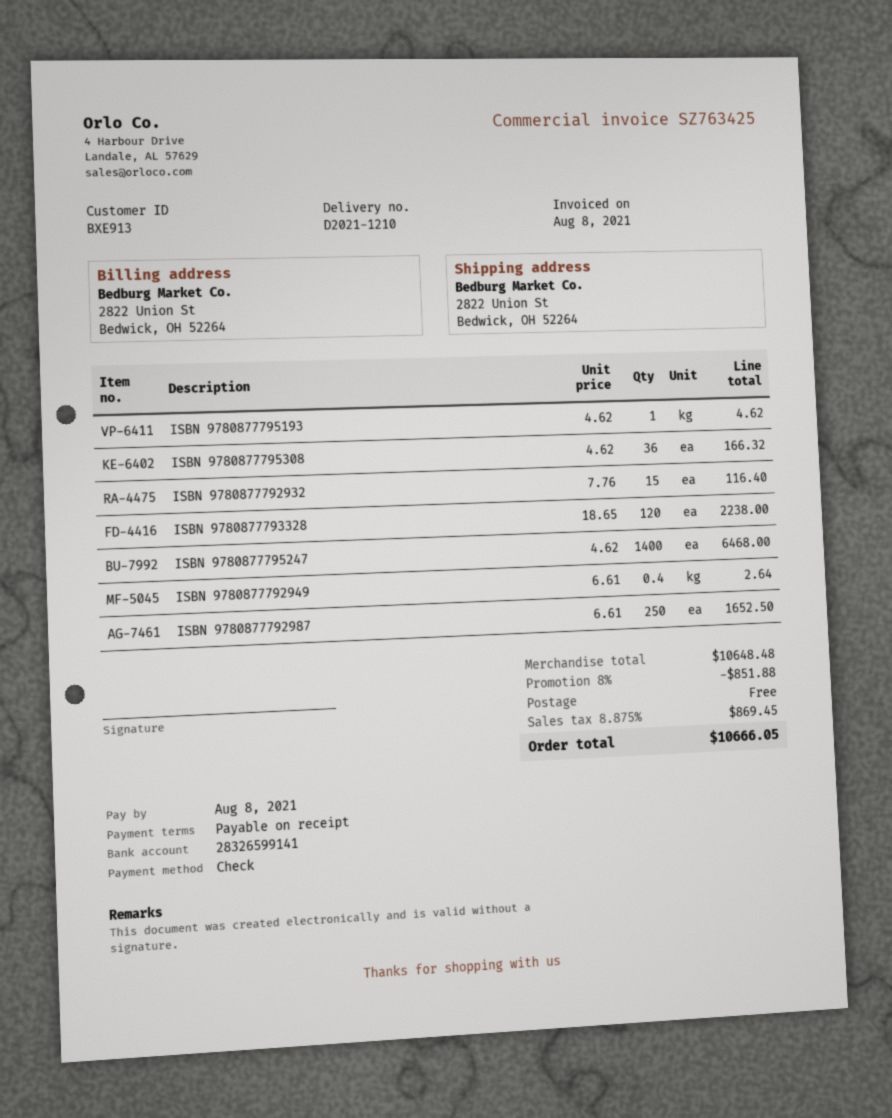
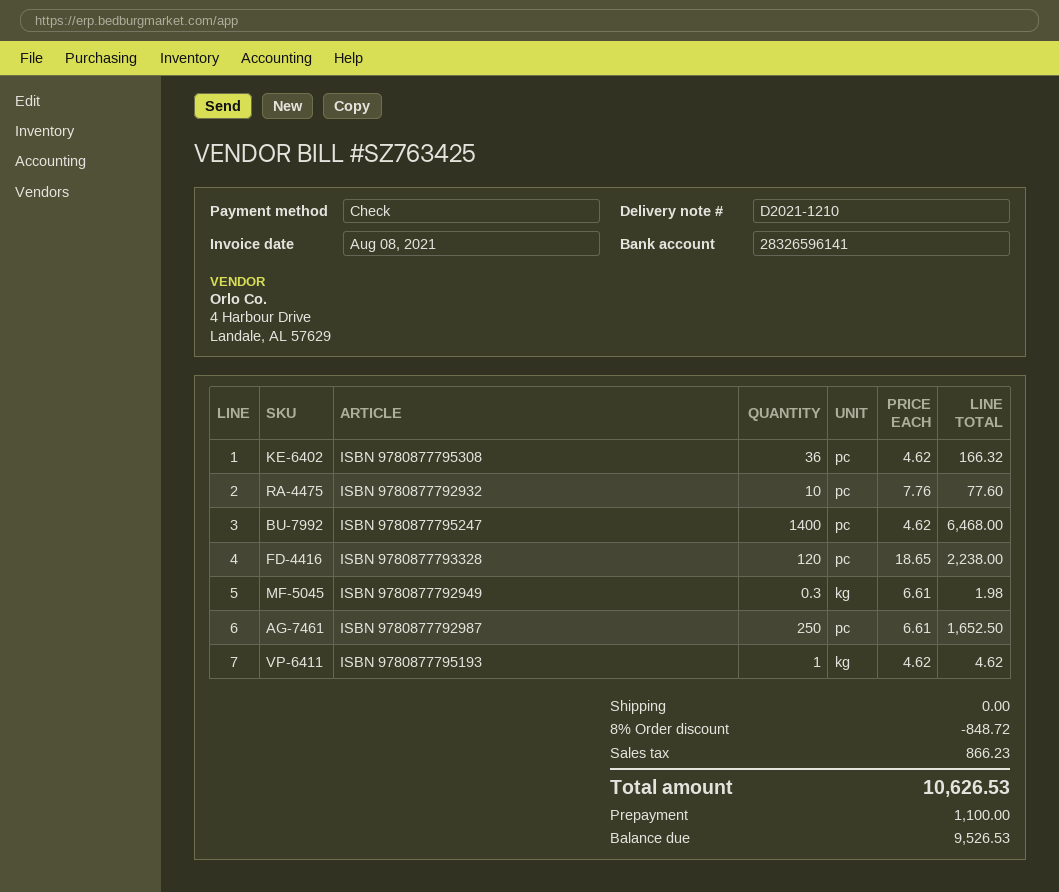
bank account: 28326599141 -> 28326596141
ISBN 9780877792932: 15 x 7.76 = 116.40 -> 10 x 7.76 = 77.60
ISBN 9780877792949: 0.4 x 6.61 = 2.64 -> 0.3 x 6.61 = 1.98
discount: 8% = 851.88 -> 8% = 848.72
tax: 869.45 -> 866.23
total: 10666.05 -> 10626.53

